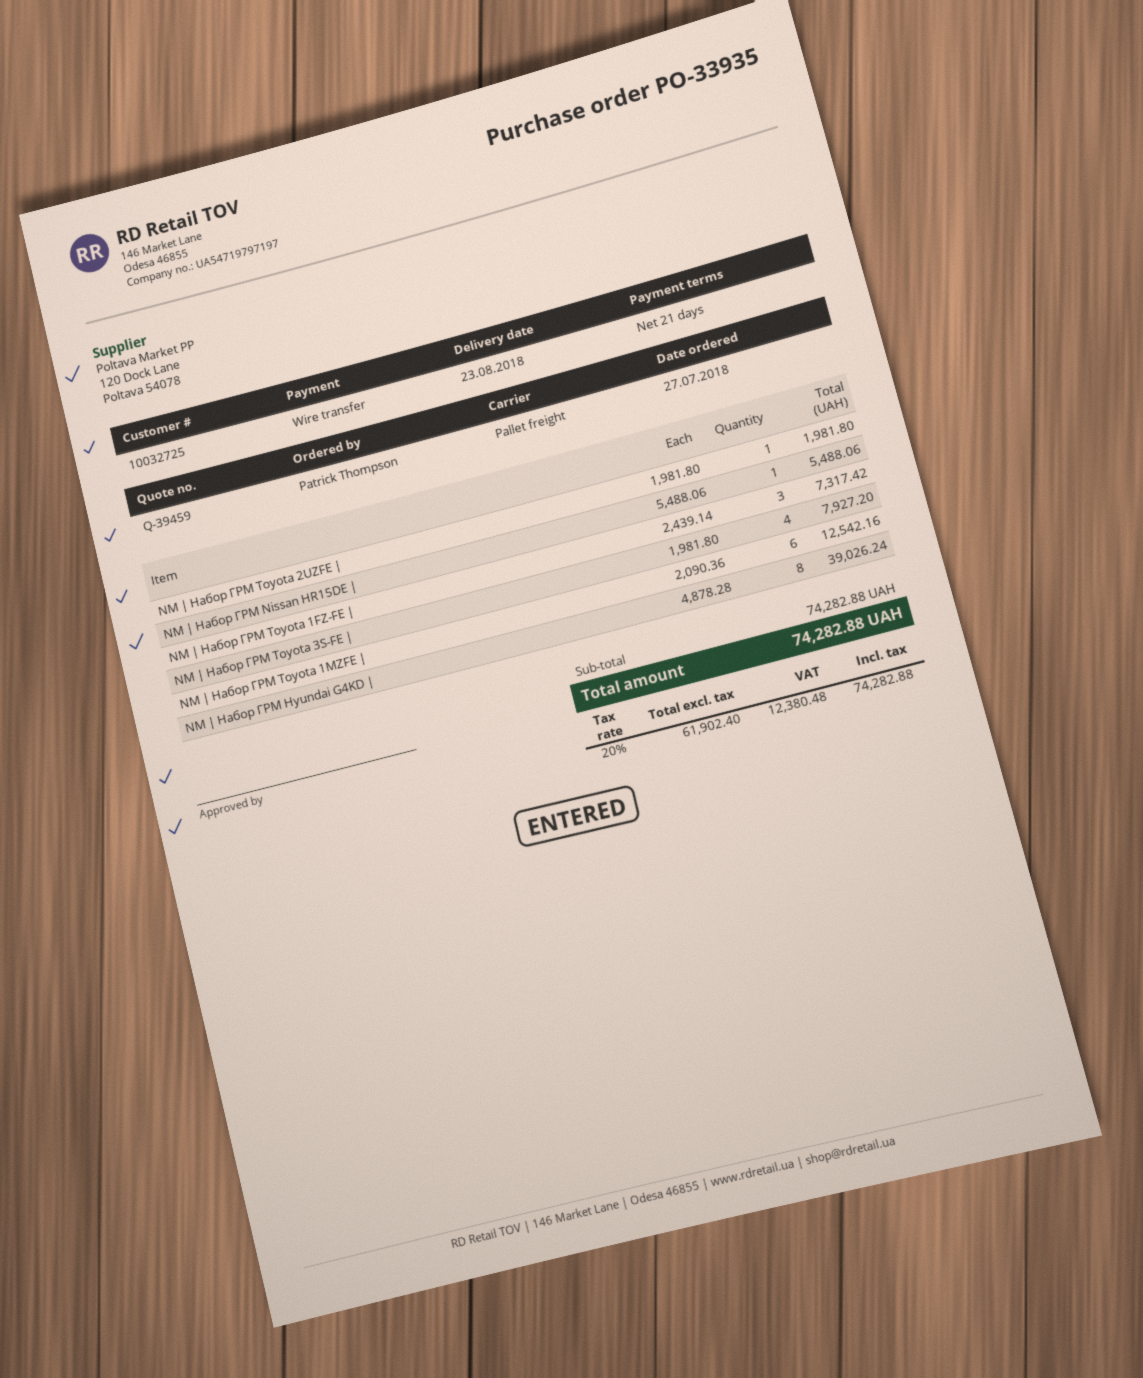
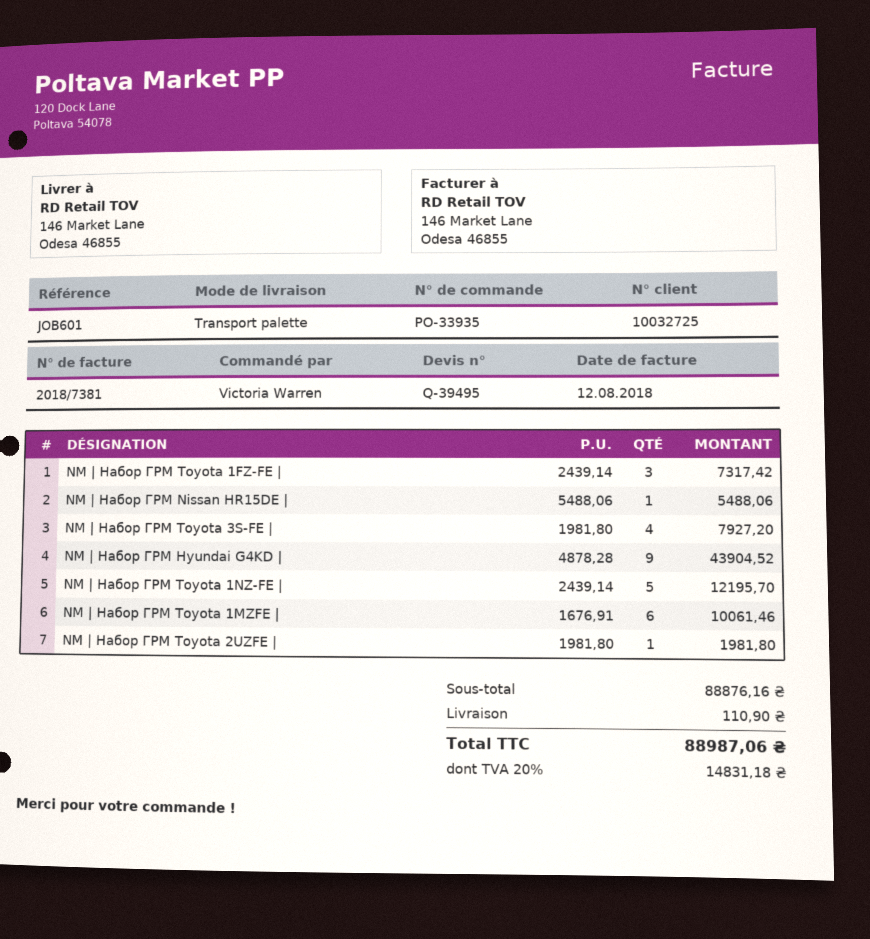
quote number: Q-39459 -> Q-39495
ordered by: Patrick Thompson -> Victoria Warren
NM | Набор ГРМ Toyota 1MZFE |: 6 x 2090.36 = 12542.16 -> 6 x 1676.91 = 10061.46
NM | Набор ГРМ Hyundai G4KD |: 8 x 4878.28 = 39026.24 -> 9 x 4878.28 = 43904.52
NM | Набор ГРМ Toyota 1NZ-FE |: none -> 5 x 2439.14 = 12195.70
subtotal: 74282.88 -> 88876.16
shipping: none -> 110.90
tax: 20% = 12380.48 -> 20% = 14831.18
total: 74282.88 -> 88987.06

